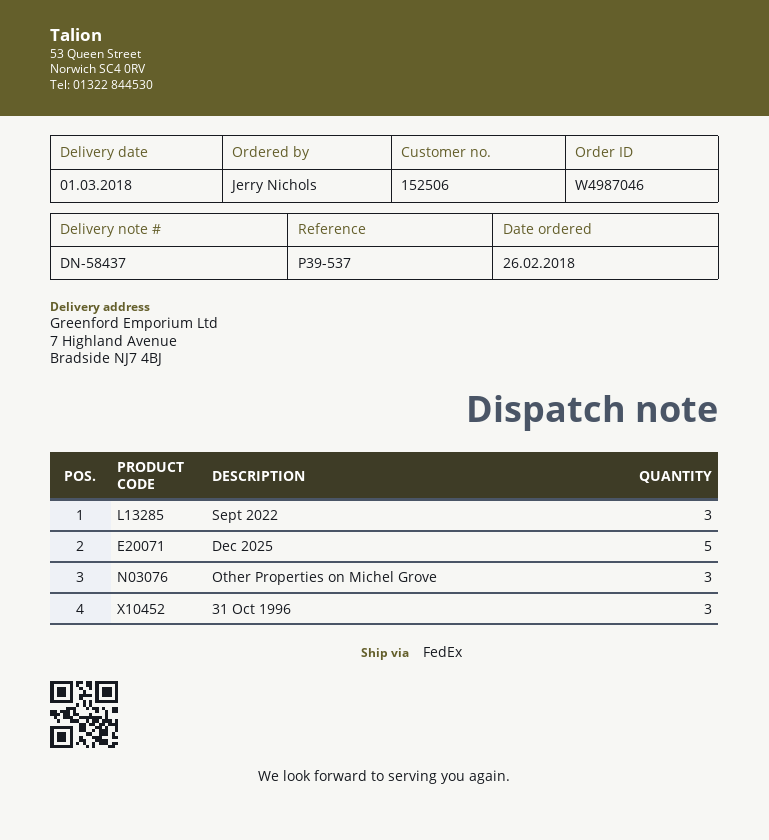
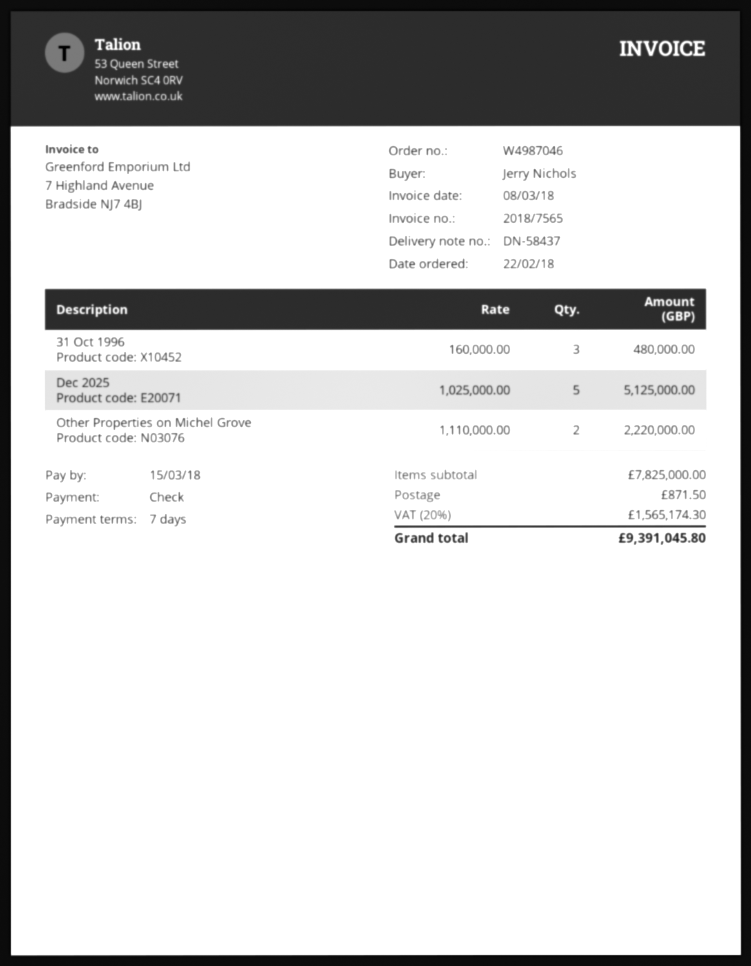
order date: 2018-02-26 -> 2018-02-22
Sept 2022: 3 -> none
Other Properties on Michel Grove: 3 -> 2

